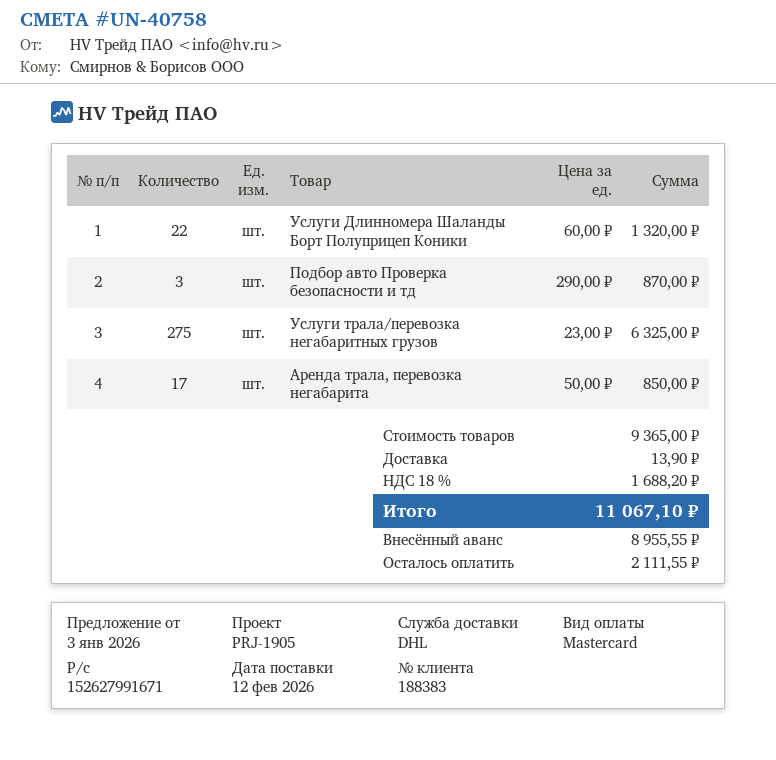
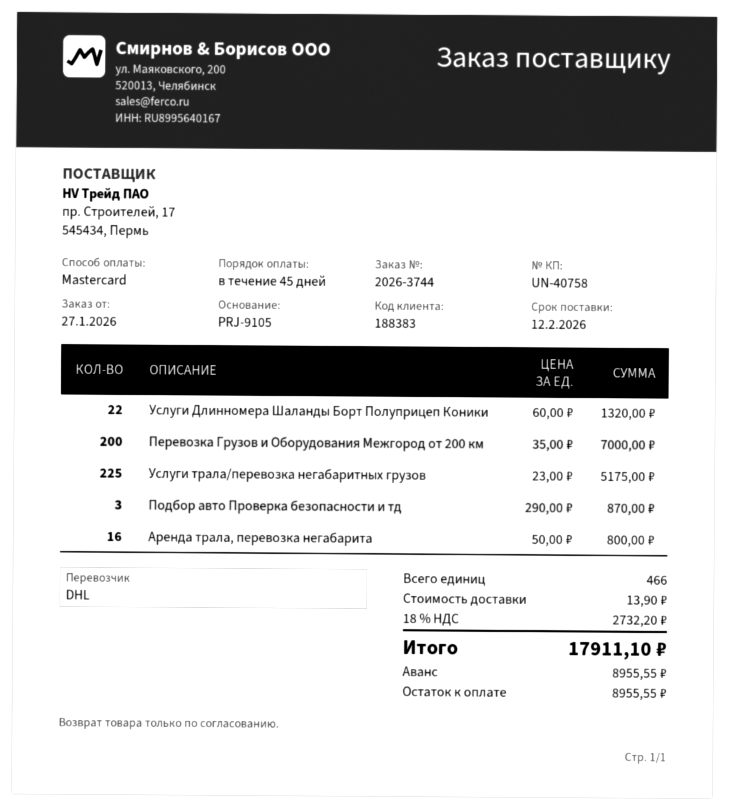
reference: PRJ-1905 -> PRJ-9105
Услуги трала/перевозка негабаритных грузов: 275 x 23.00 = 6325.00 -> 225 x 23.00 = 5175.00
Аренда трала, перевозка негабарита: 17 x 50.00 = 850.00 -> 16 x 50.00 = 800.00
Перевозка Грузов и Оборудования Межгород от 200 км: none -> 200 x 35.00 = 7000.00
tax: 18% = 1688.20 -> 18% = 2732.20
total: 11067.10 -> 17911.10
balance: 2111.55 -> 8955.55

